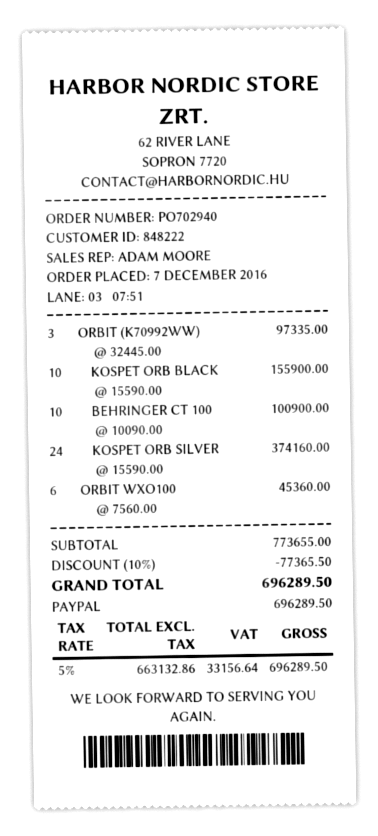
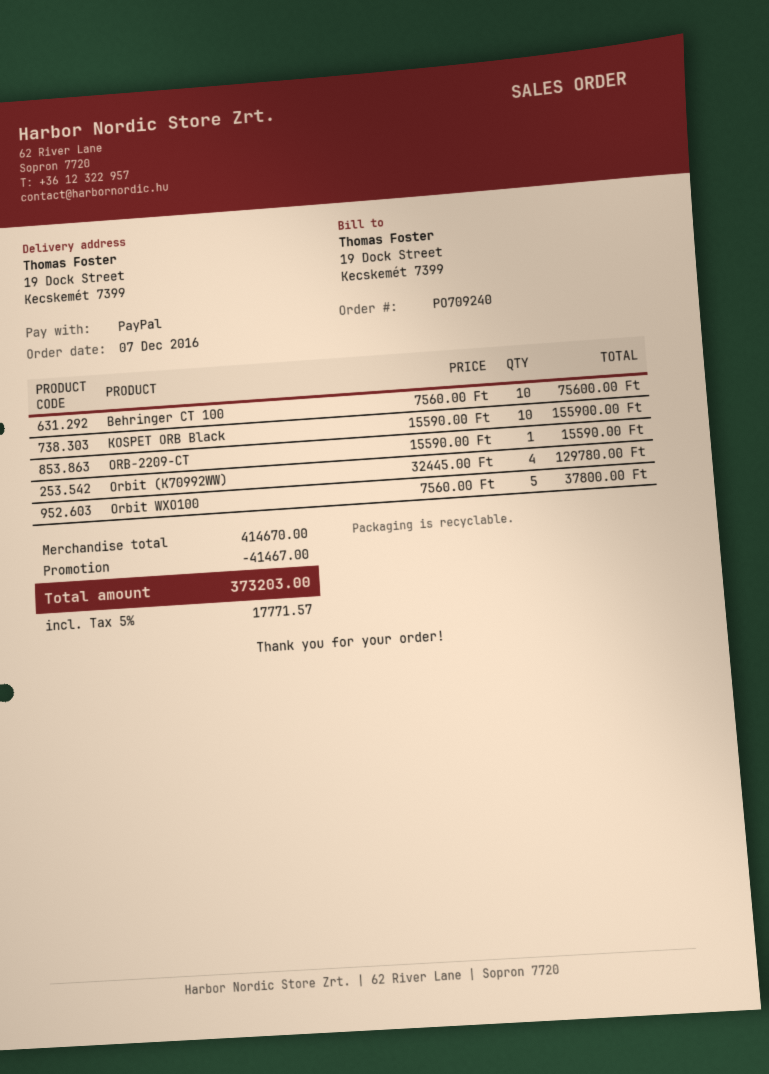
order number: PO702940 -> PO709240
ORBIT (K70992WW): 3 x 32445.00 = 97335.00 -> 4 x 32445.00 = 129780.00
BEHRINGER CT 100: 10 x 10090.00 = 100900.00 -> 10 x 7560.00 = 75600.00
KOSPET ORB SILVER: 24 x 15590.00 = 374160.00 -> none
ORBIT WXO100: 6 x 7560.00 = 45360.00 -> 5 x 7560.00 = 37800.00
ORB-2209-CT: none -> 1 x 15590.00 = 15590.00
subtotal: 773655.00 -> 414670.00
discount: 77365.50 -> 41467.00
tax: 5% = 33156.64 -> 5% = 17771.57
total: 696289.50 -> 373203.00

